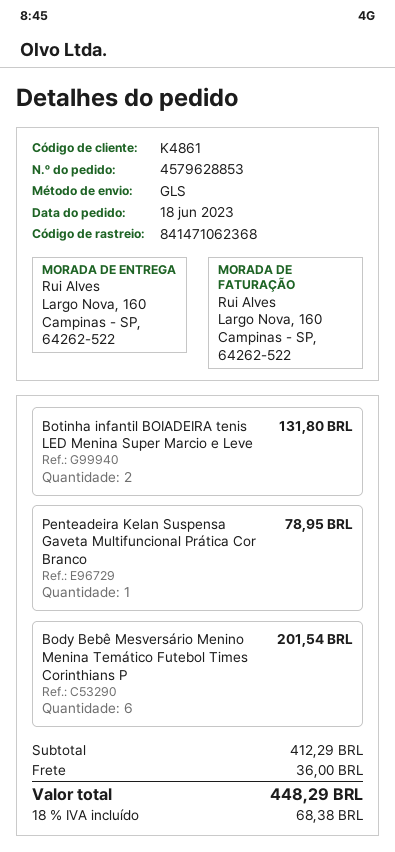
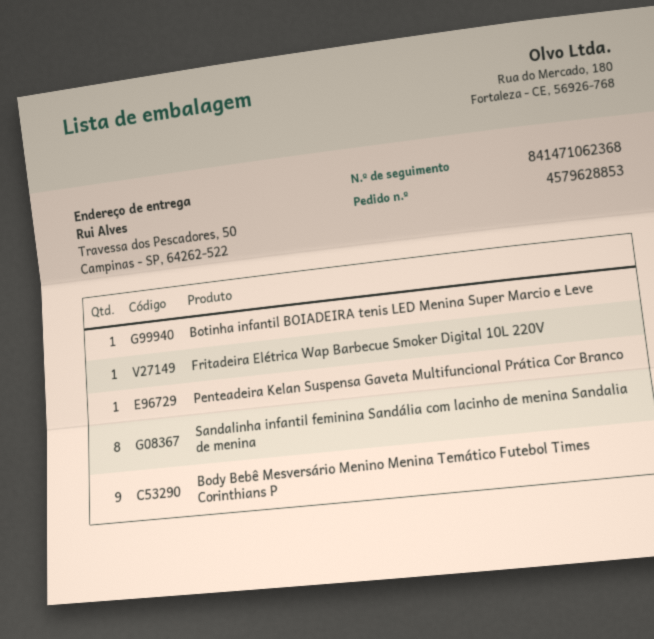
ship to: Largo Nova, 160, Campinas - SP, 64262-522 -> Travessa dos Pescadores, 50, Campinas - SP, 64262-522
Botinha infantil BOIADEIRA tenis LED Menina Super Marcio e Leve: 2 -> 1
Body Bebê Mesversário Menino Menina Temático Futebol Times Corinthians P: 6 -> 9
Fritadeira Elétrica Wap Barbecue Smoker Digital 10L 220V: none -> 1
Sandalinha infantil feminina Sandália com lacinho de menina Sandalia de menina: none -> 8

